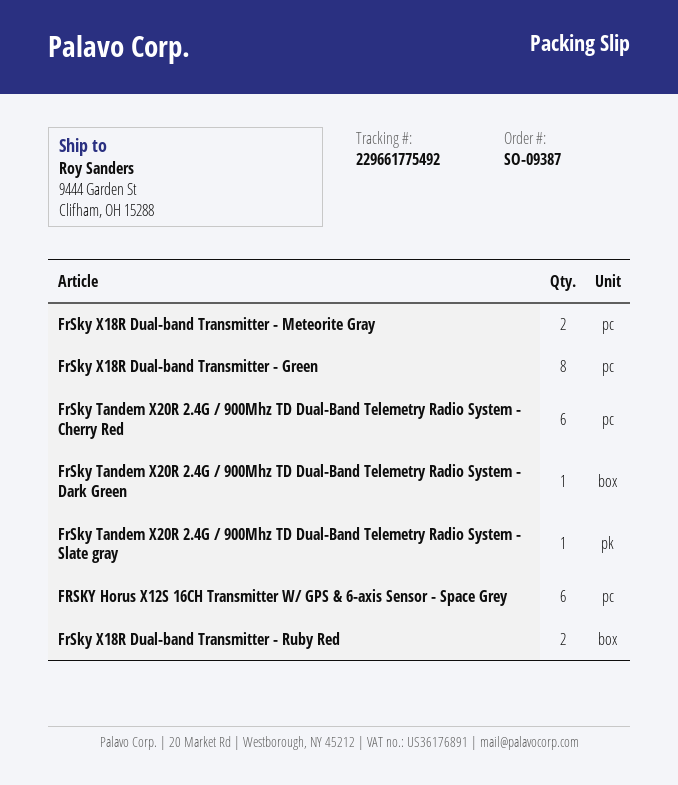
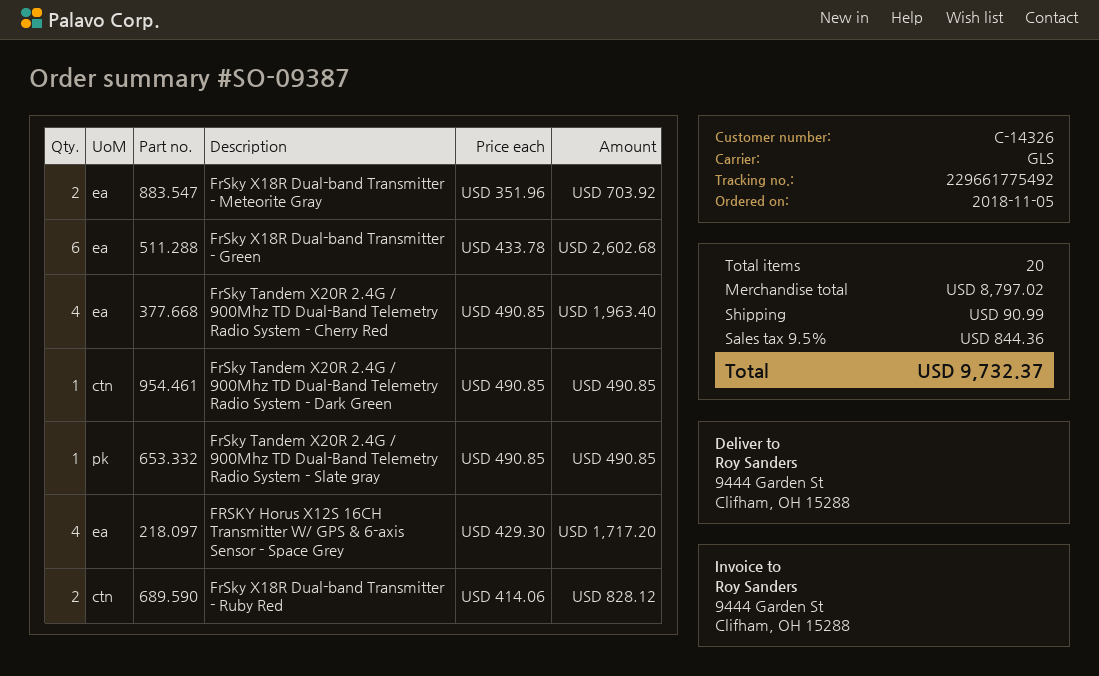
FrSky X18R Dual-band Transmitter - Green: 8 -> 6
FrSky Tandem X20R 2.4G / 900Mhz TD Dual-Band Telemetry Radio System - Cherry Red: 6 -> 4
FRSKY Horus X12S 16CH Transmitter W/ GPS & 6-axis Sensor - Space Grey: 6 -> 4

